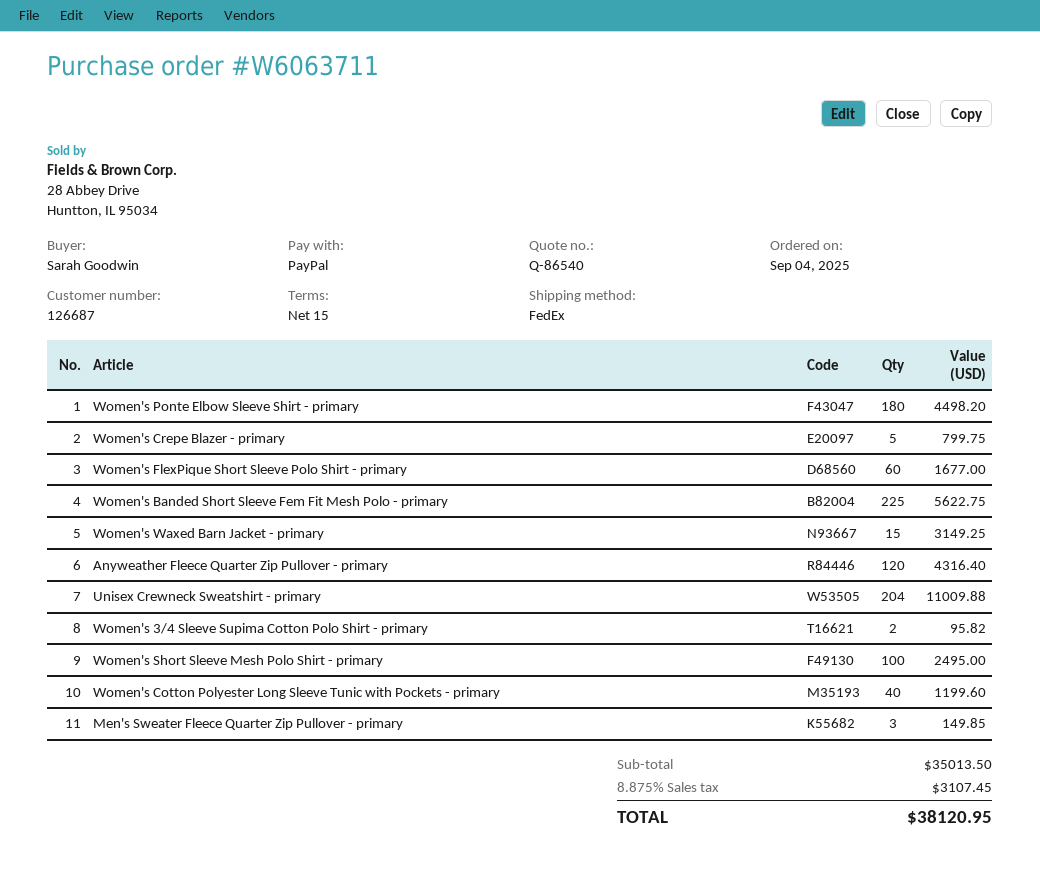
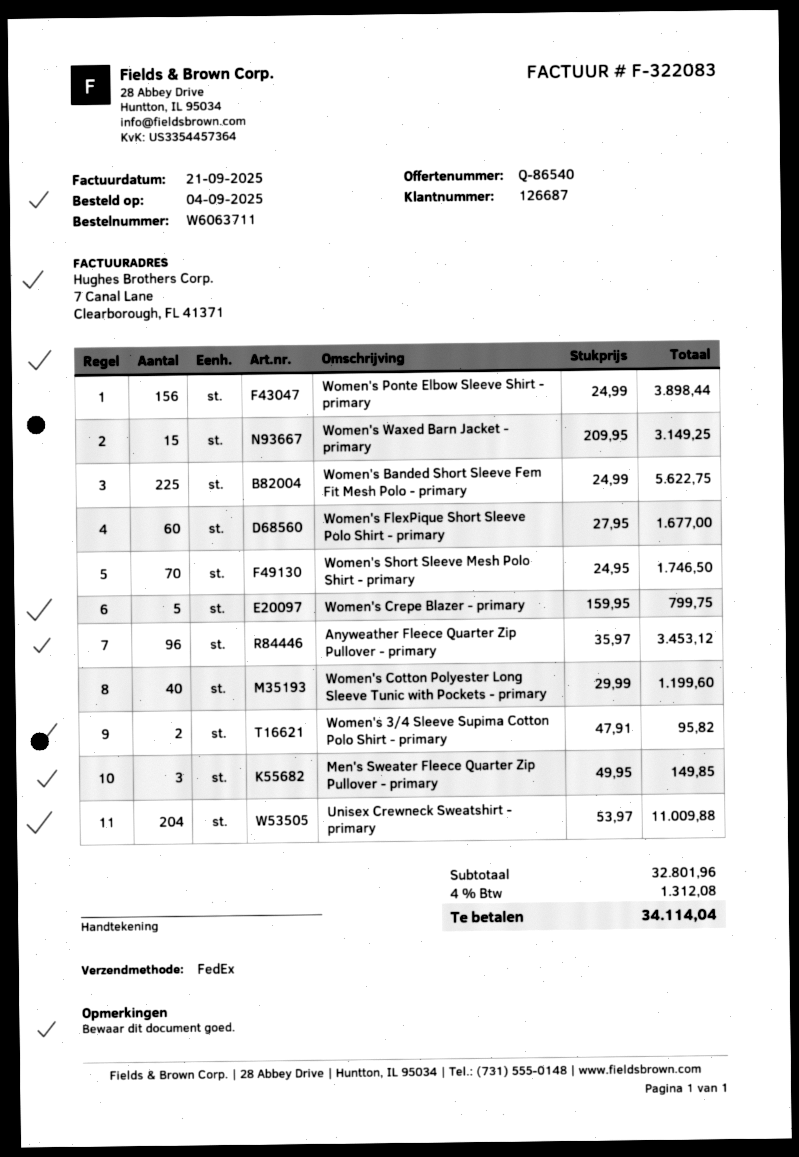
Women's Ponte Elbow Sleeve Shirt - primary: 180 for 4498.20 -> 156 for 3898.44
Anyweather Fleece Quarter Zip Pullover - primary: 120 for 4316.40 -> 96 for 3453.12
Women's Short Sleeve Mesh Polo Shirt - primary: 100 for 2495.00 -> 70 for 1746.50
subtotal: 35013.50 -> 32801.96
tax: 8.875% = 3107.45 -> 4% = 1312.08
total: 38120.95 -> 34114.04

